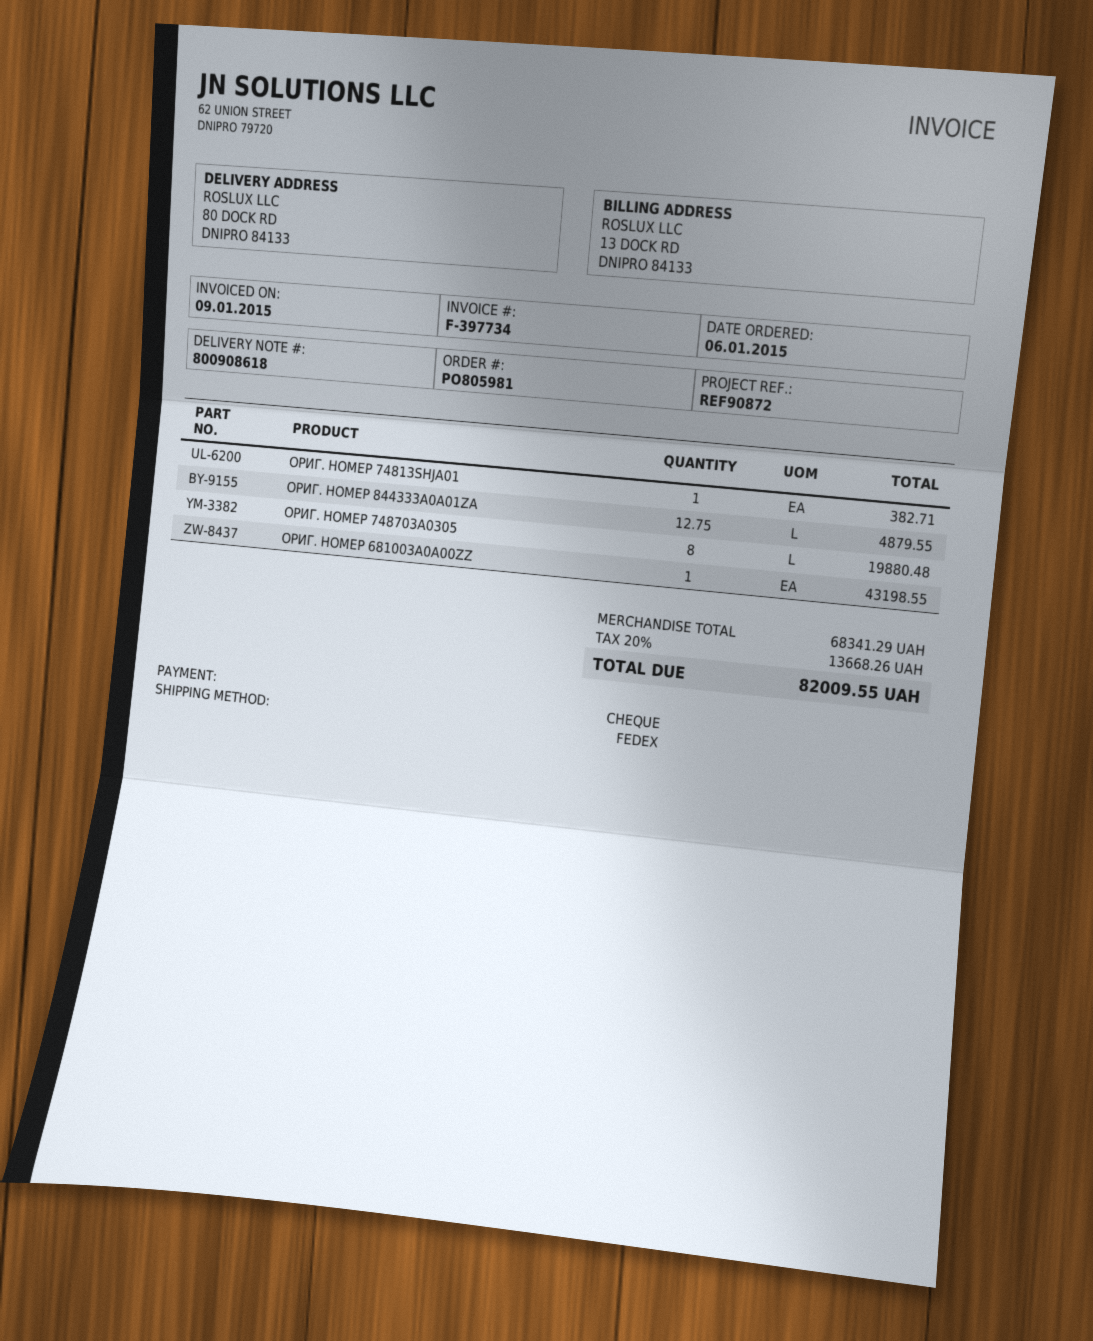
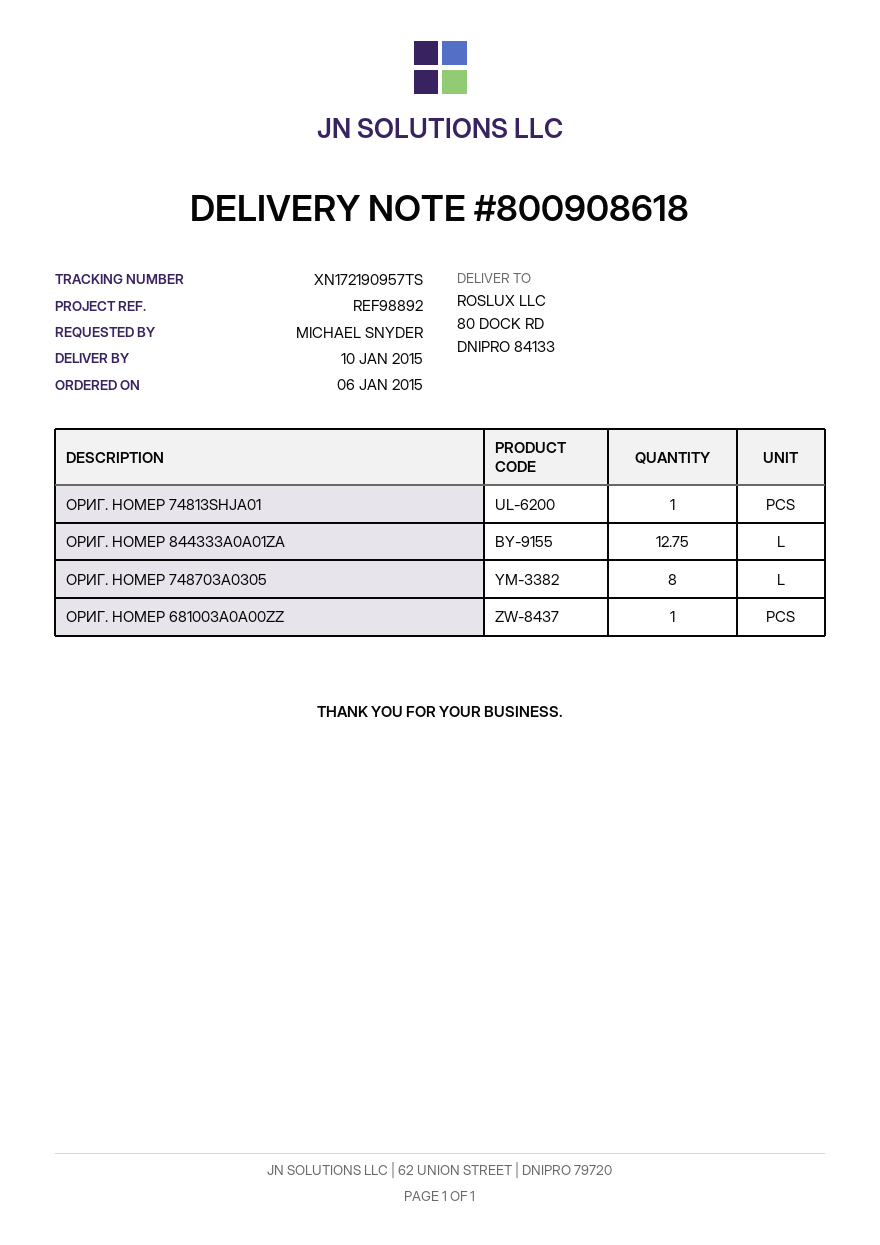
reference: REF90872 -> REF98892

